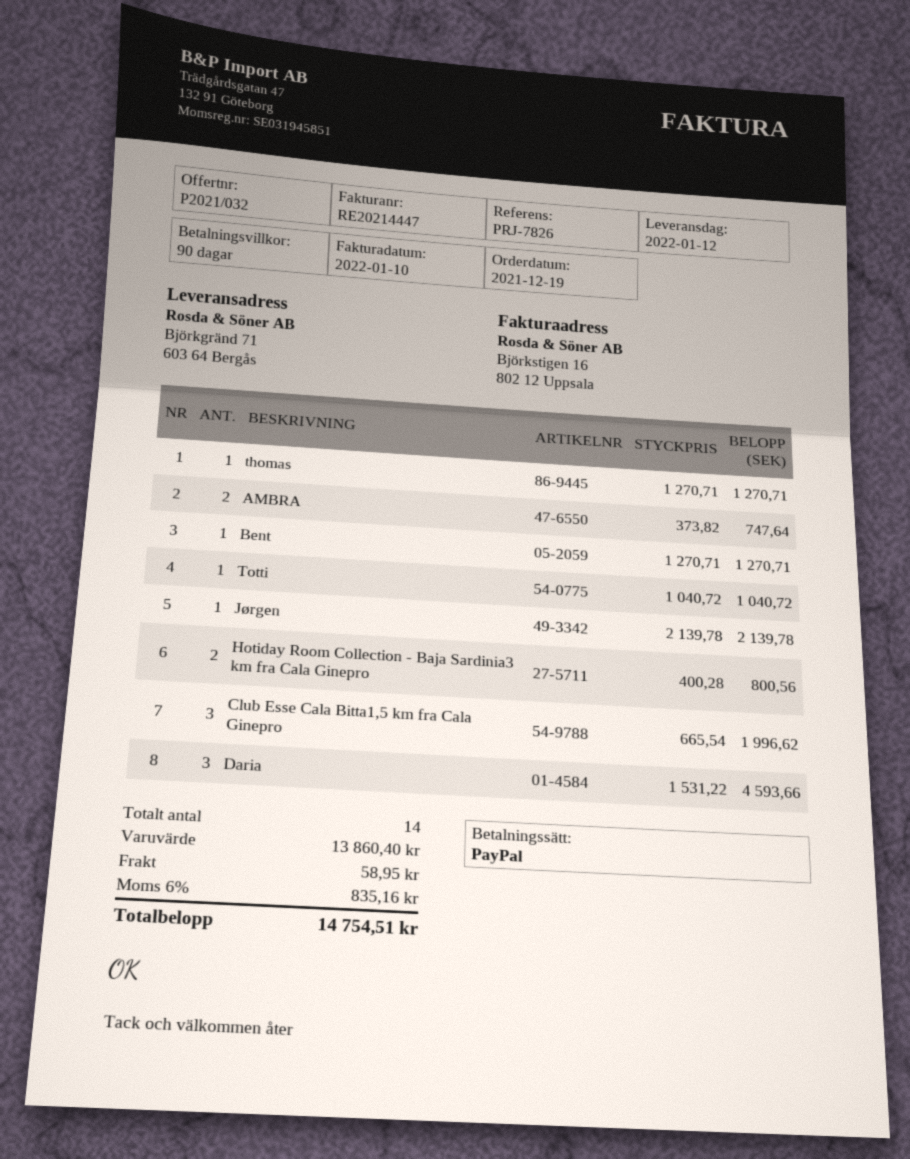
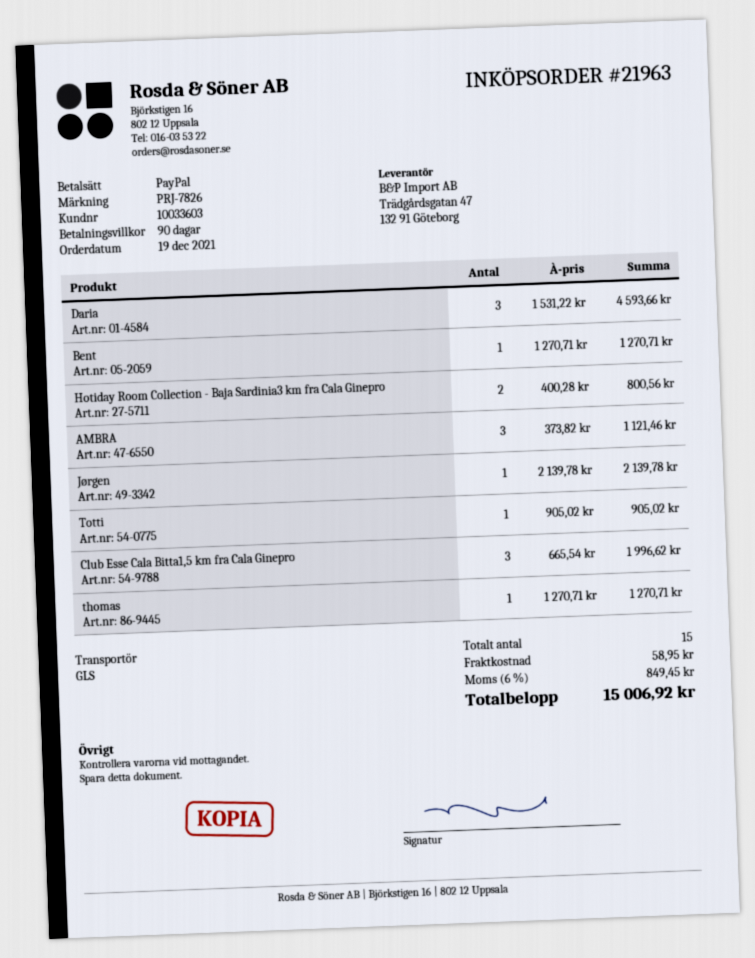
AMBRA: 2 x 373.82 = 747.64 -> 3 x 373.82 = 1121.46
Totti: 1 x 1040.72 = 1040.72 -> 1 x 905.02 = 905.02
total quantity: 14 -> 15
tax: 6% = 835.16 -> 6% = 849.45
total: 14754.51 -> 15006.92

